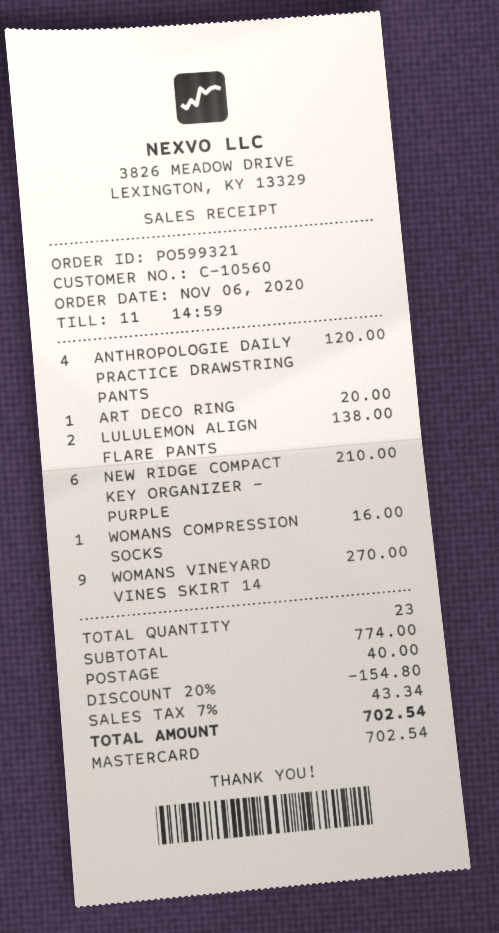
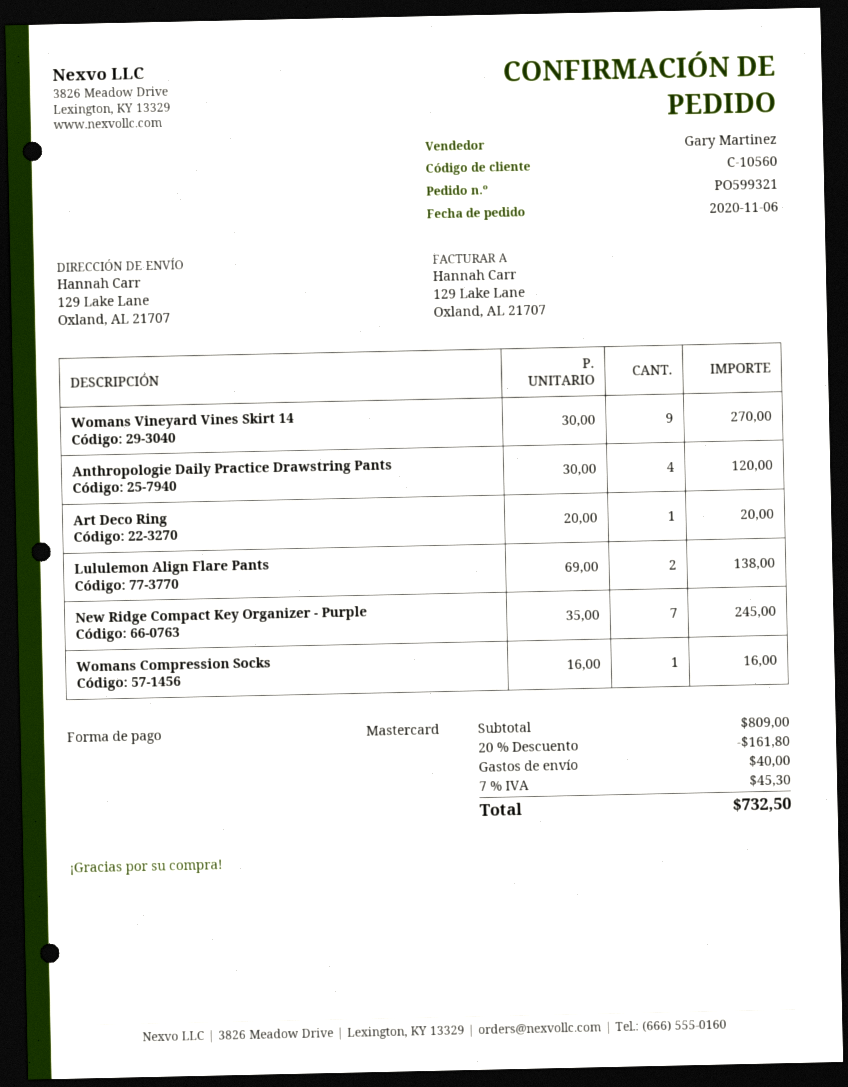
NEW RIDGE COMPACT KEY ORGANIZER - PURPLE: 6 for 210.00 -> 7 for 245.00
subtotal: 774.00 -> 809.00
discount: 20% = 154.80 -> 20% = 161.80
tax: 7% = 43.34 -> 7% = 45.30
total: 702.54 -> 732.50

